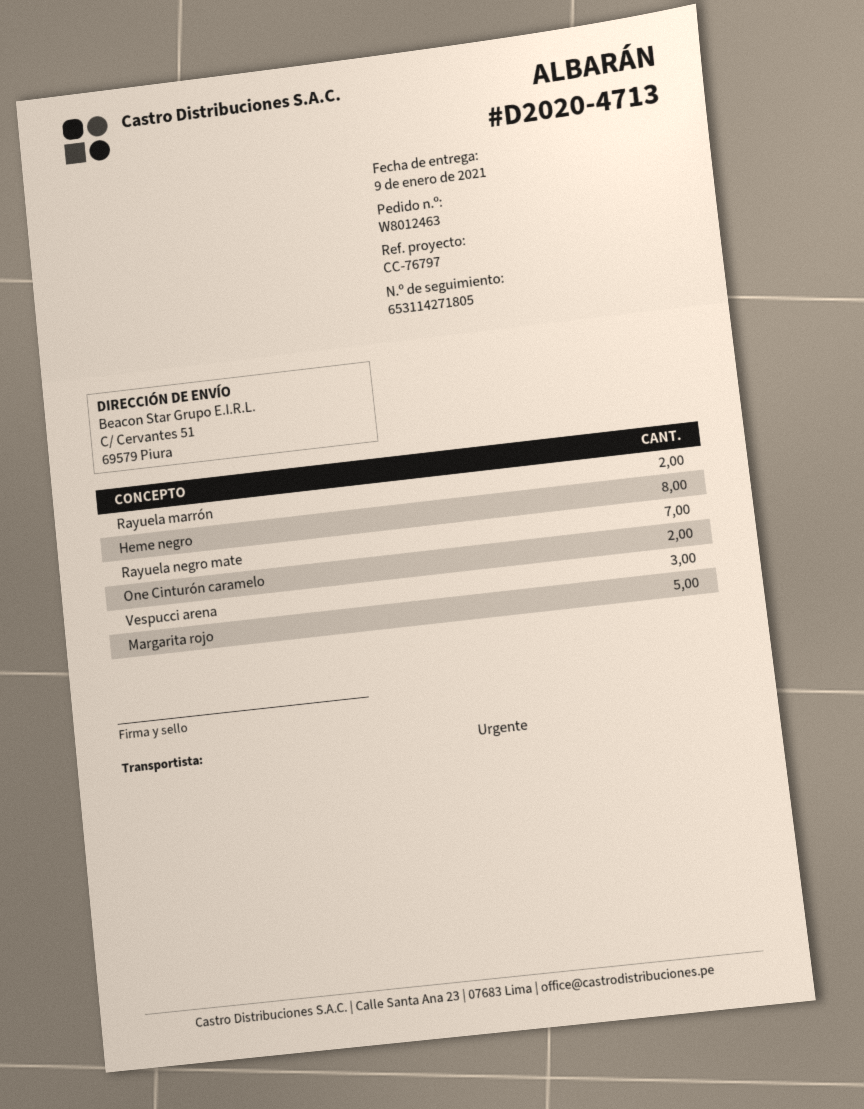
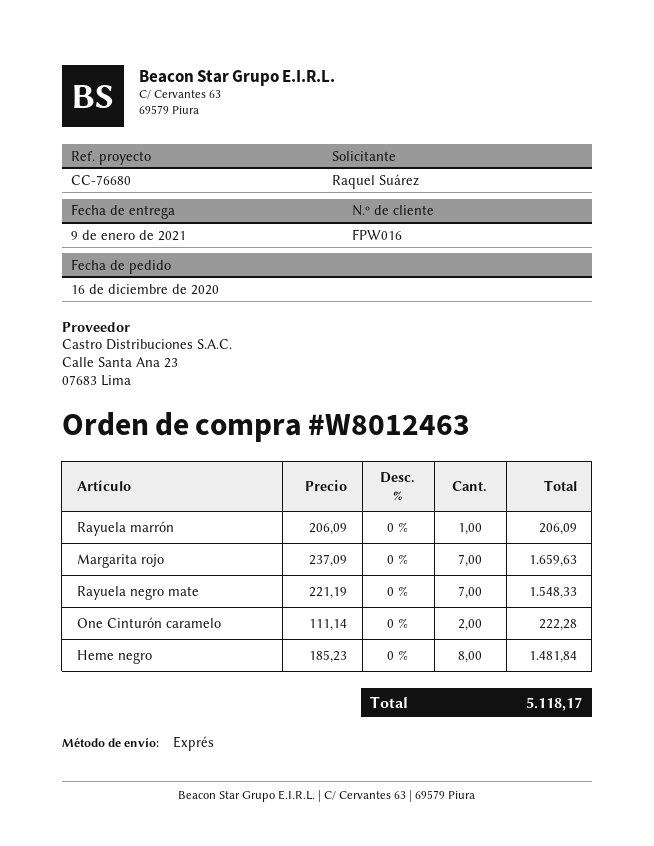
reference: CC-76797 -> CC-76680
Rayuela marrón: 2 -> 1
Vespucci arena: 3 -> none
Margarita rojo: 5 -> 7

